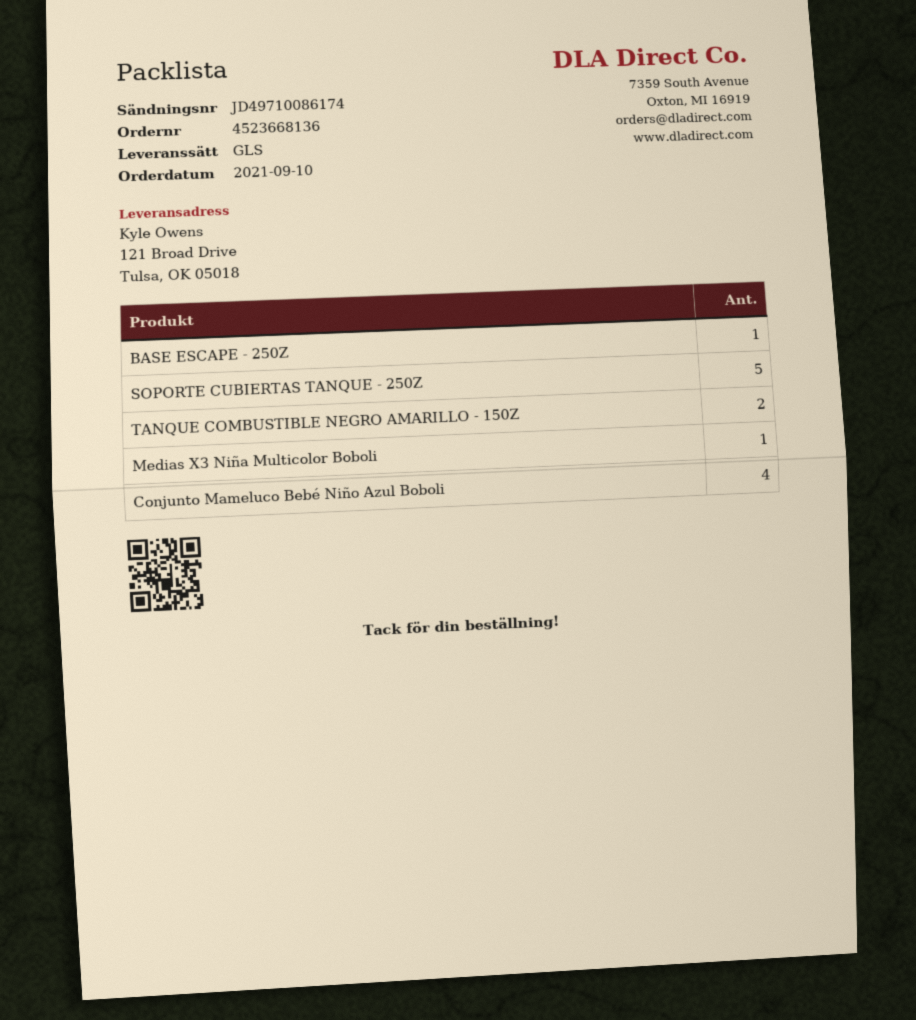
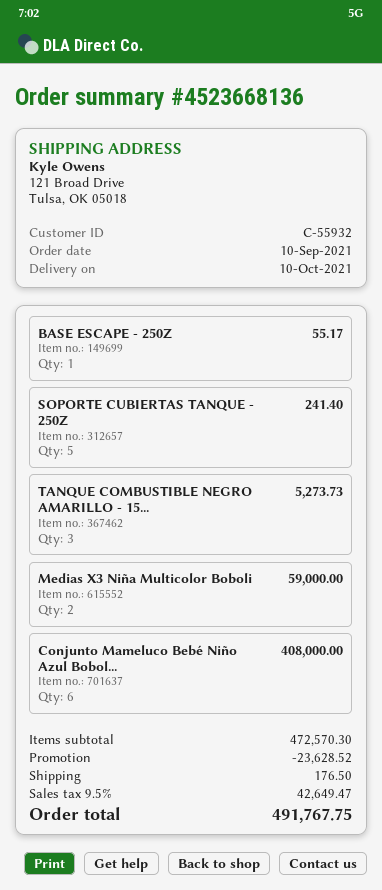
TANQUE COMBUSTIBLE NEGRO AMARILLO - 150Z: 2 -> 3
Medias X3 Niña Multicolor Boboli: 1 -> 2
Conjunto Mameluco Bebé Niño Azul Boboli: 4 -> 6

